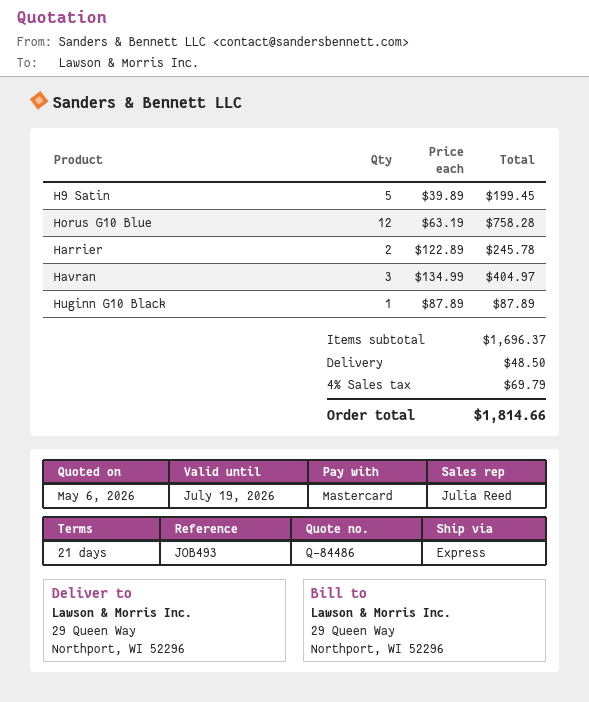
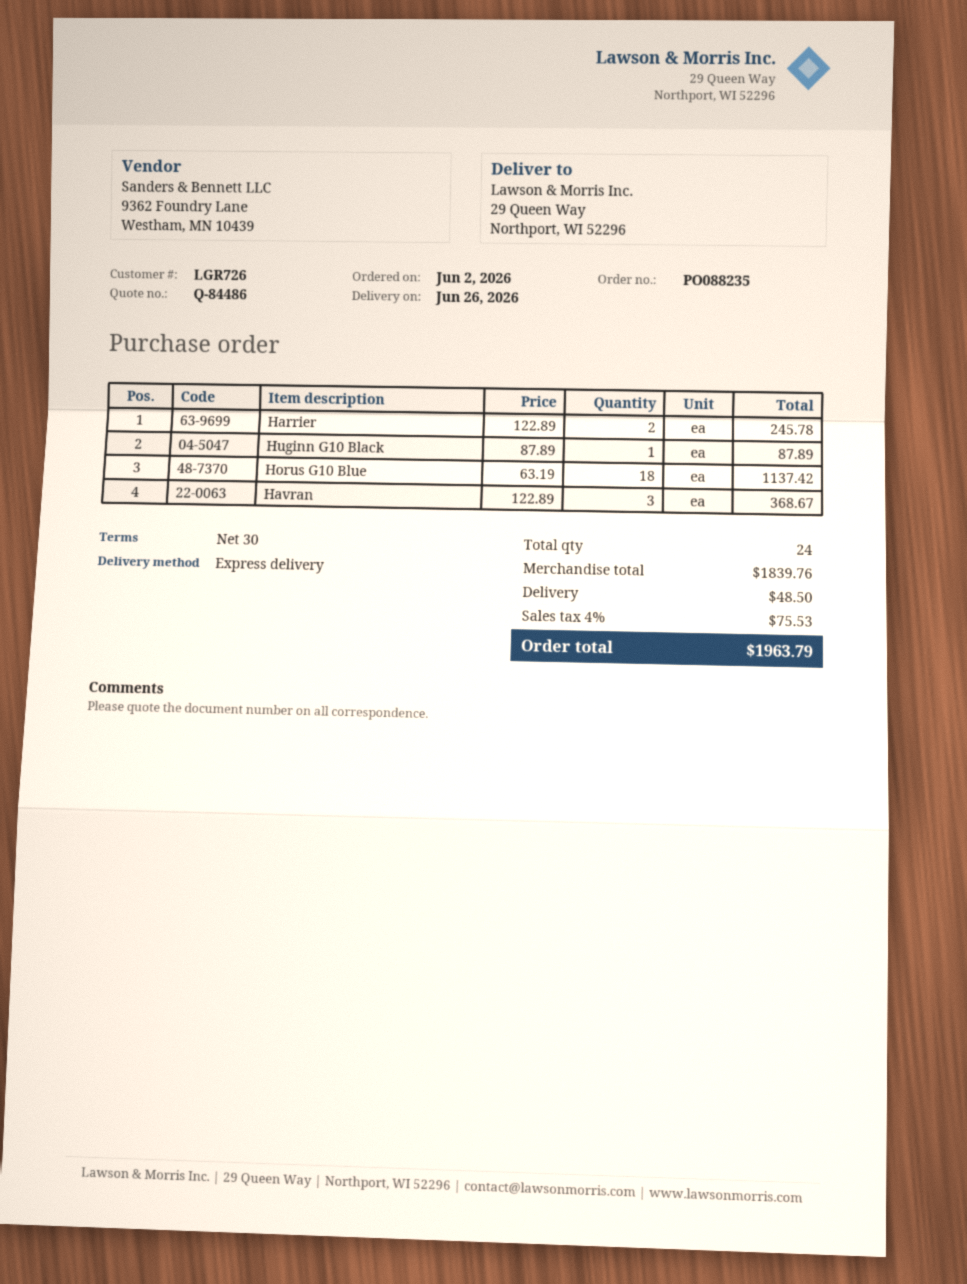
payment terms: 21 days -> 30 days
H9 Satin: 5 x 39.89 = 199.45 -> none
Horus G10 Blue: 12 x 63.19 = 758.28 -> 18 x 63.19 = 1137.42
Havran: 3 x 134.99 = 404.97 -> 3 x 122.89 = 368.67
subtotal: 1696.37 -> 1839.76
tax: 4% = 69.79 -> 4% = 75.53
total: 1814.66 -> 1963.79

